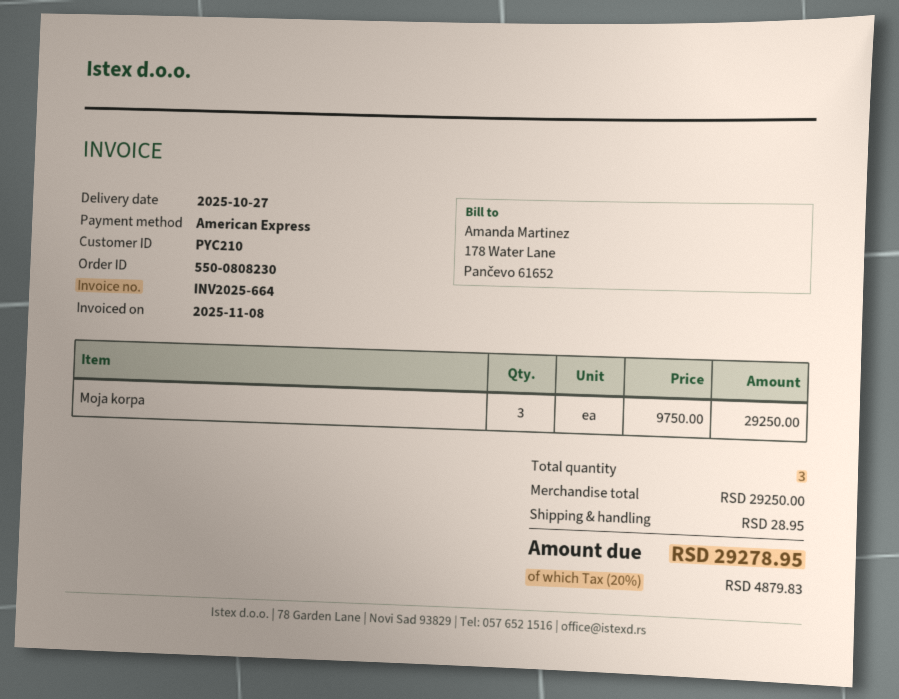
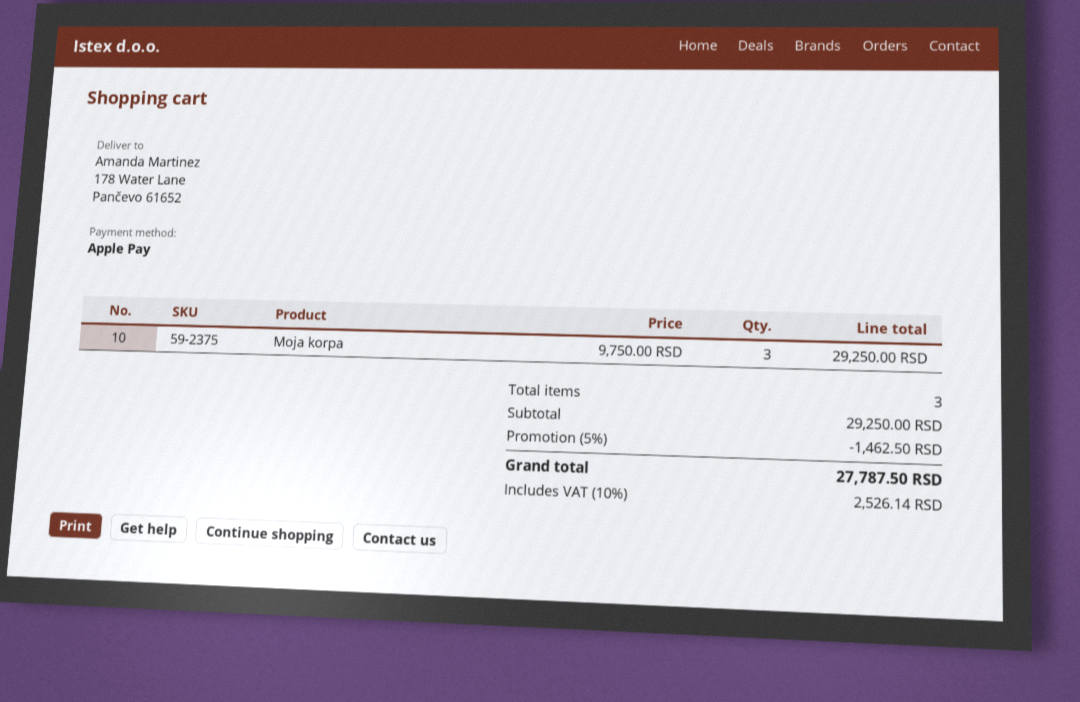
payment method: American Express -> Apple Pay
discount: none -> 5% = 1462.50
shipping: 28.95 -> none
tax: 20% = 4879.83 -> 10% = 2526.14
total: 29278.95 -> 27787.50

